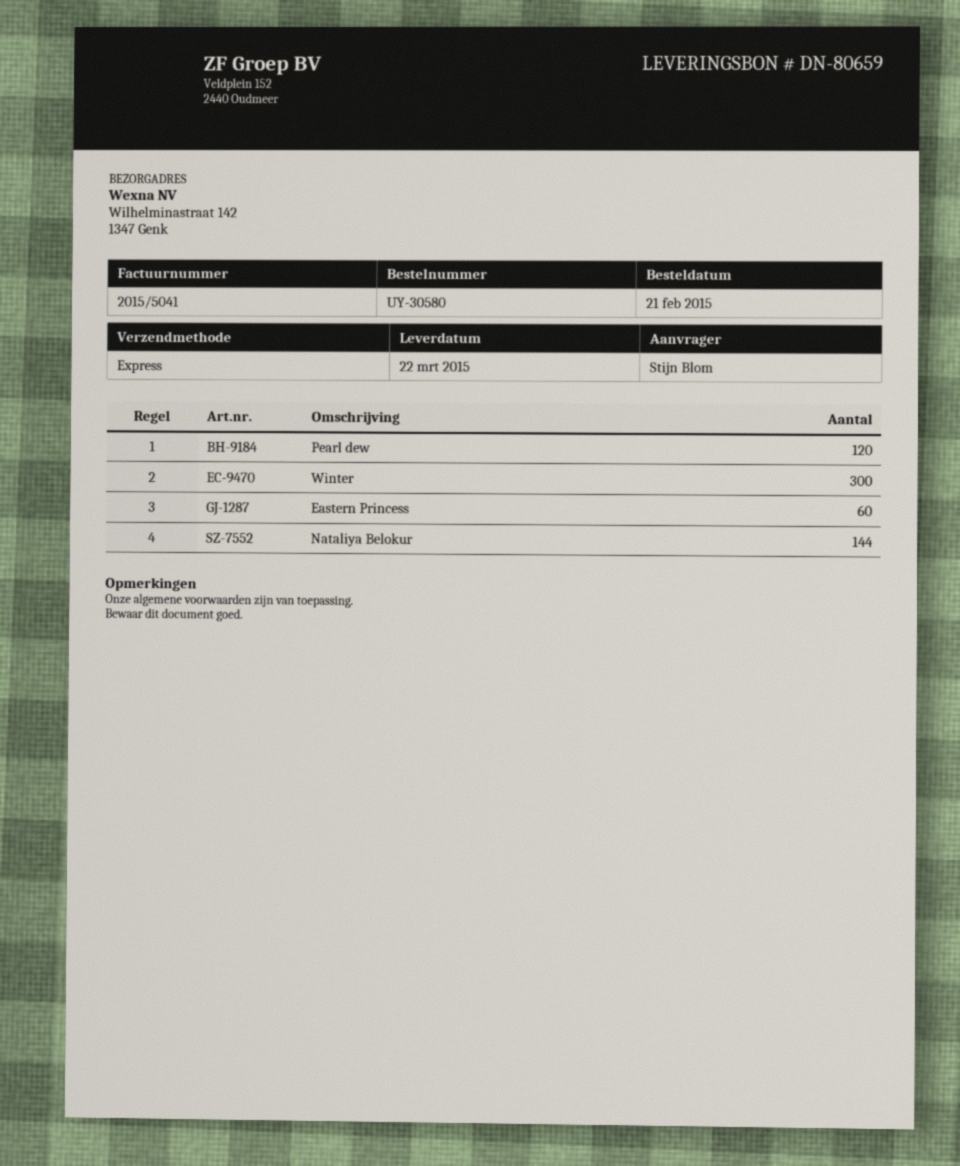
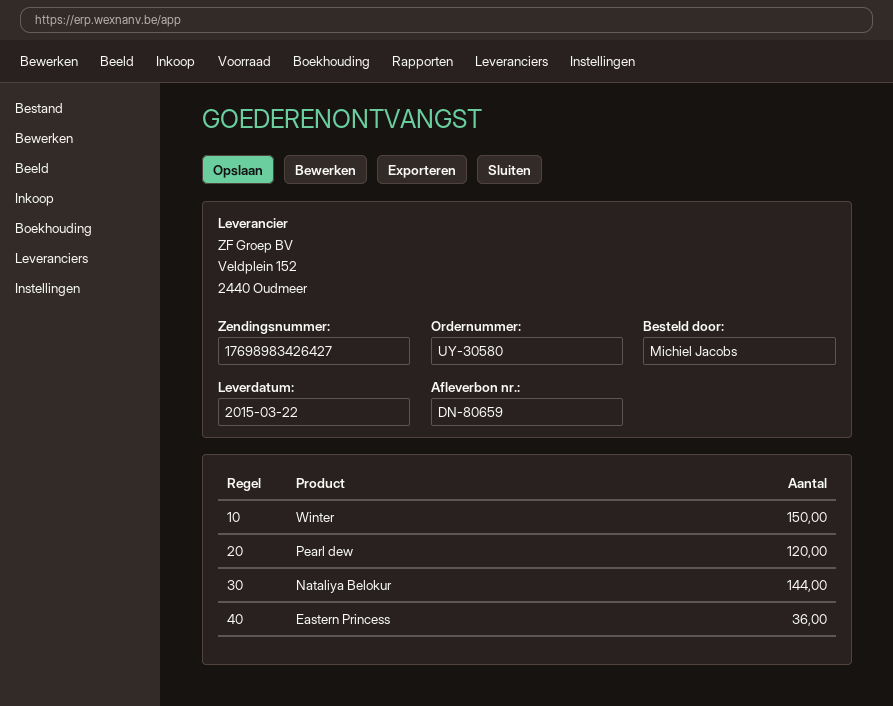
ordered by: Stijn Blom -> Michiel Jacobs
Winter: 300 -> 150
Eastern Princess: 60 -> 36

